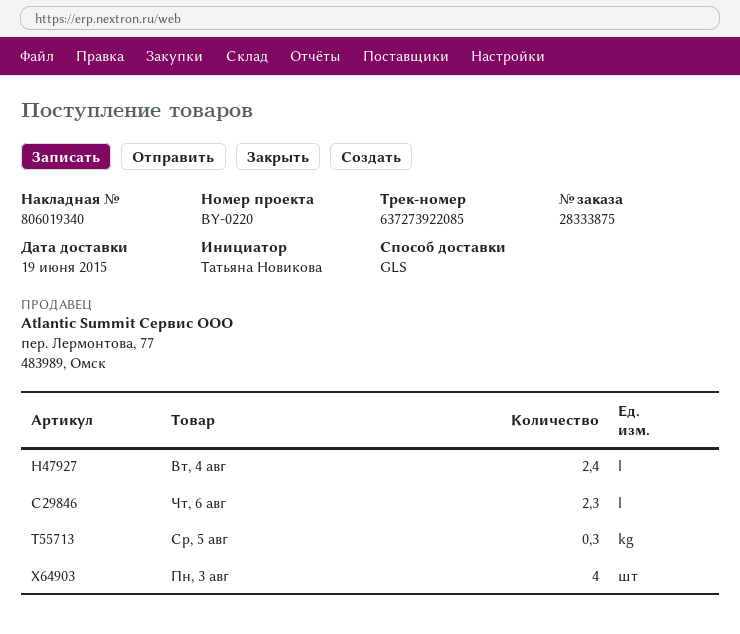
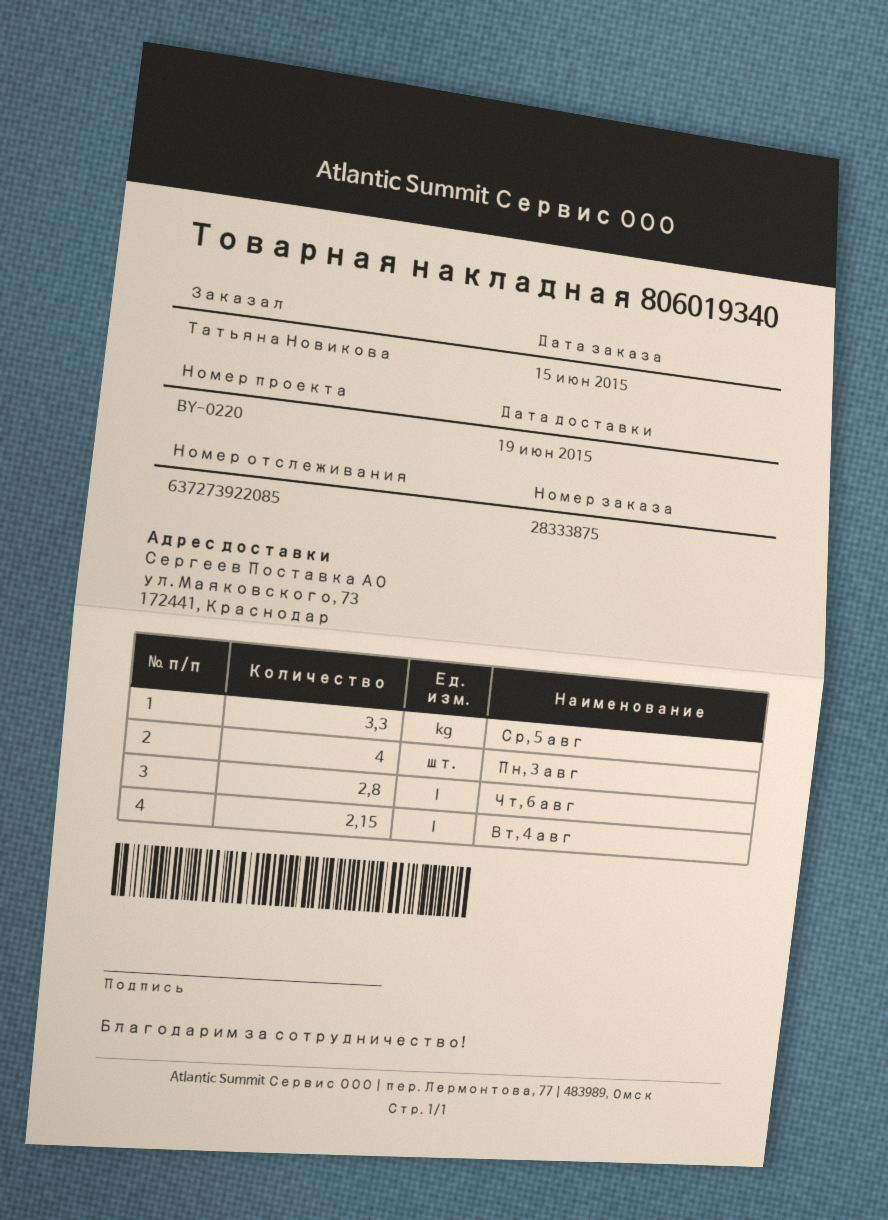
Вт, 4 авг: 2.4 -> 2.15
Чт, 6 авг: 2.3 -> 2.8
Ср, 5 авг: 0.3 -> 3.3

